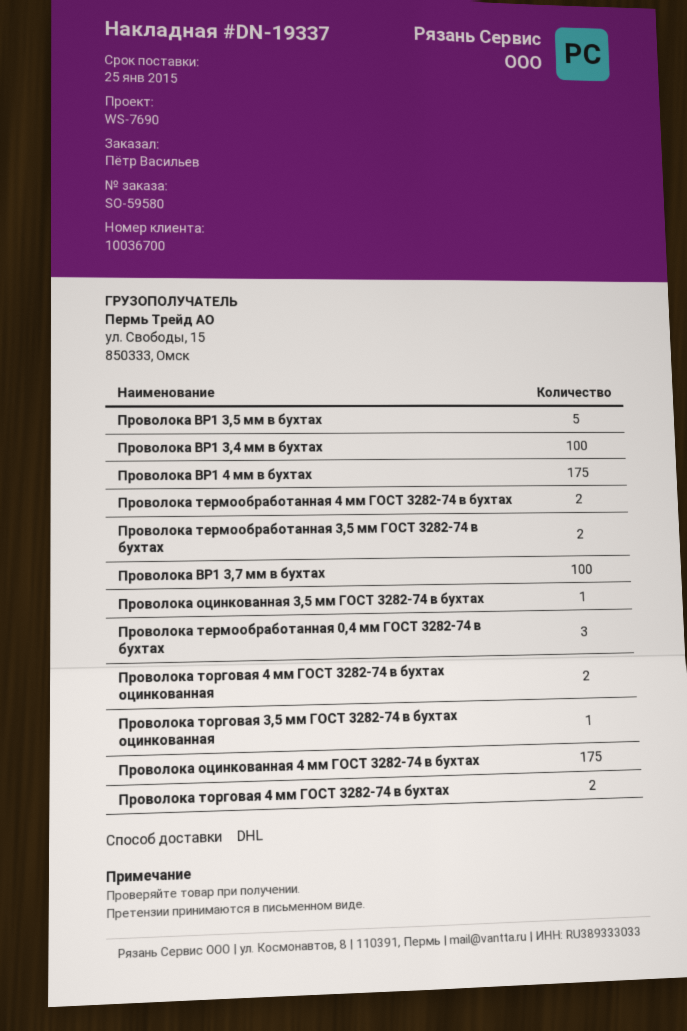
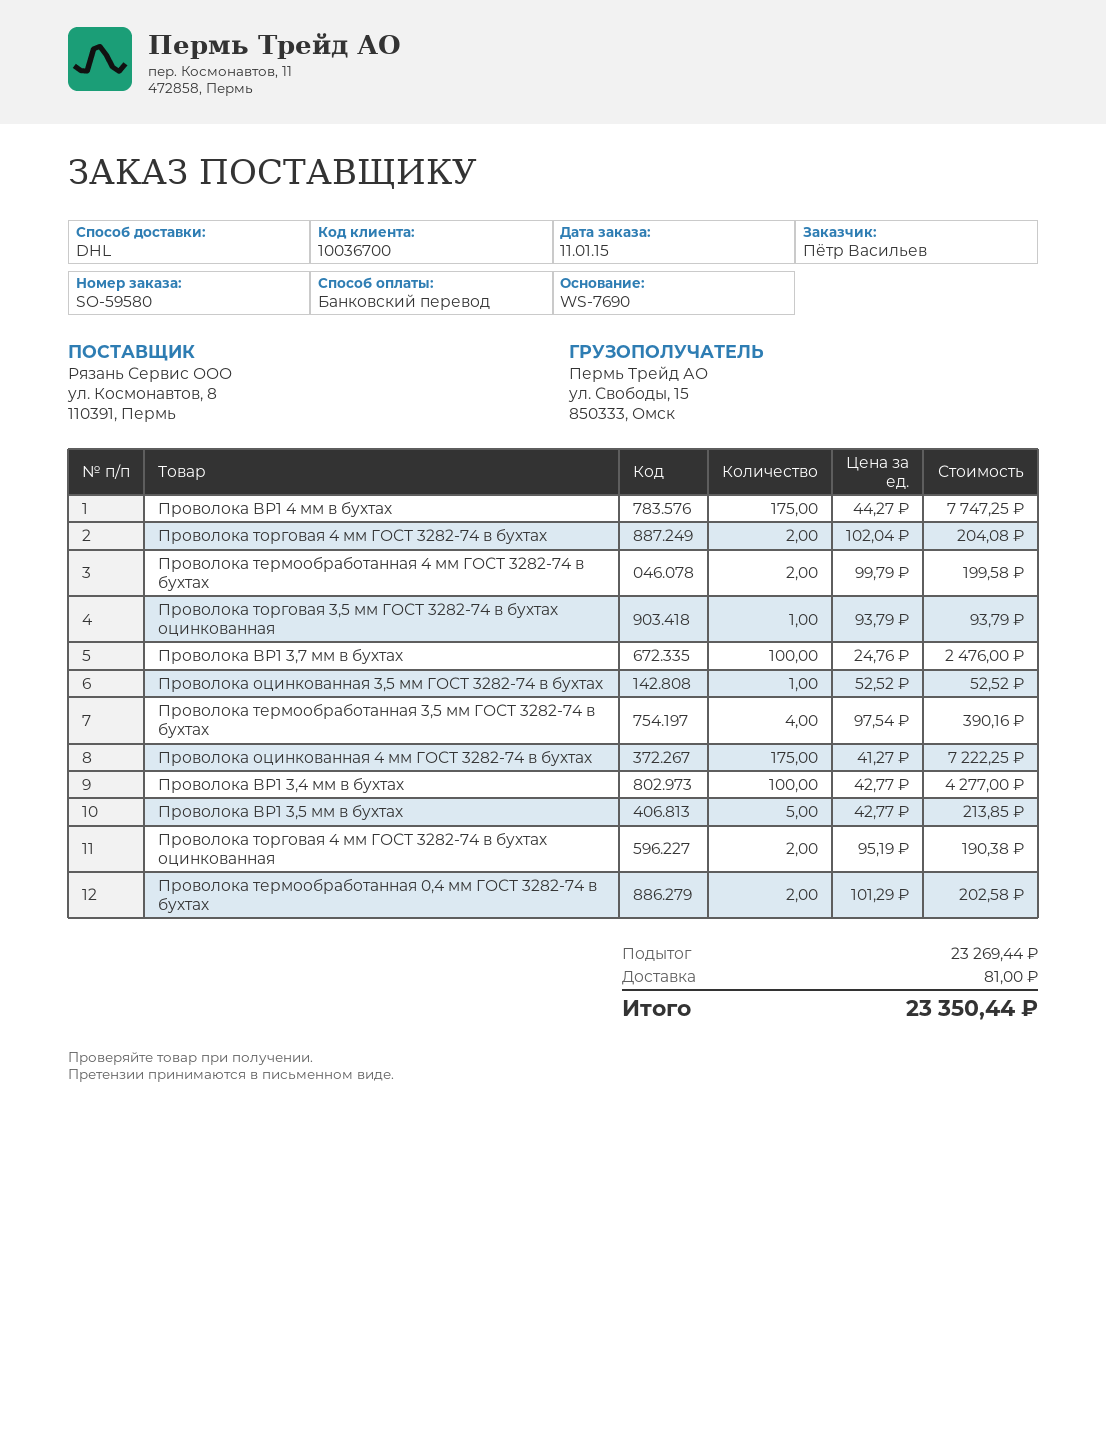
Проволока термообработанная 3,5 мм ГОСТ 3282-74 в бухтах: 2 -> 4
Проволока термообработанная 0,4 мм ГОСТ 3282-74 в бухтах: 3 -> 2

